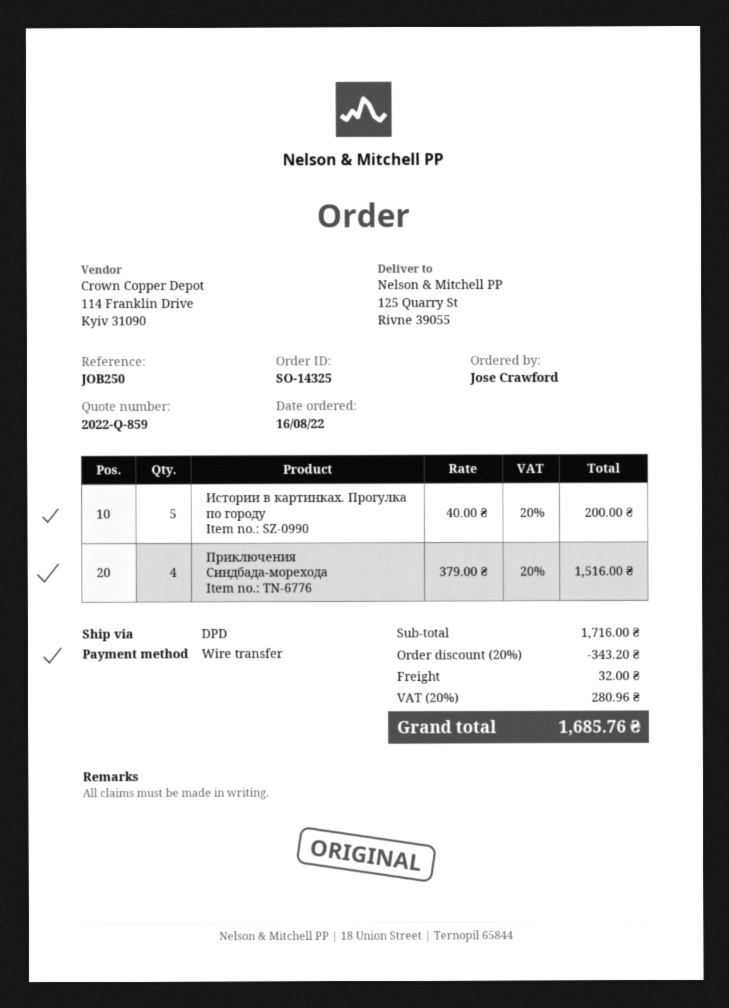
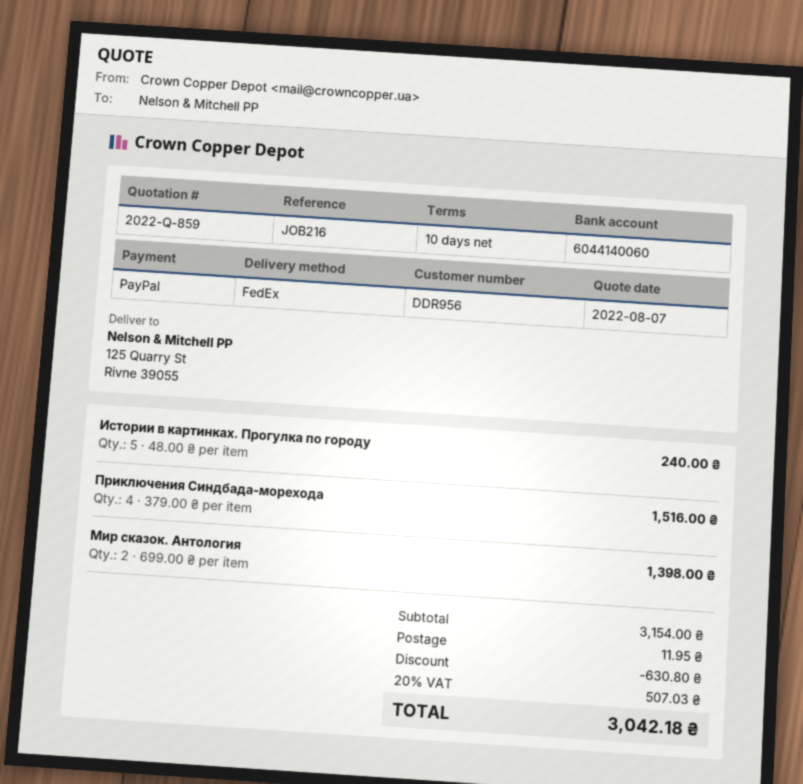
reference: JOB250 -> JOB216
payment method: bank transfer -> PayPal
shipping method: DPD -> FedEx
Истории в картинках. Прогулка по городу: 5 x 40.00 = 200.00 -> 5 x 48.00 = 240.00
Мир сказок. Антология: none -> 2 x 699.00 = 1398.00
subtotal: 1716.00 -> 3154.00
discount: 343.20 -> 630.80
shipping: 32.00 -> 11.95
tax: 20% = 280.96 -> 20% = 507.03
total: 1685.76 -> 3042.18

